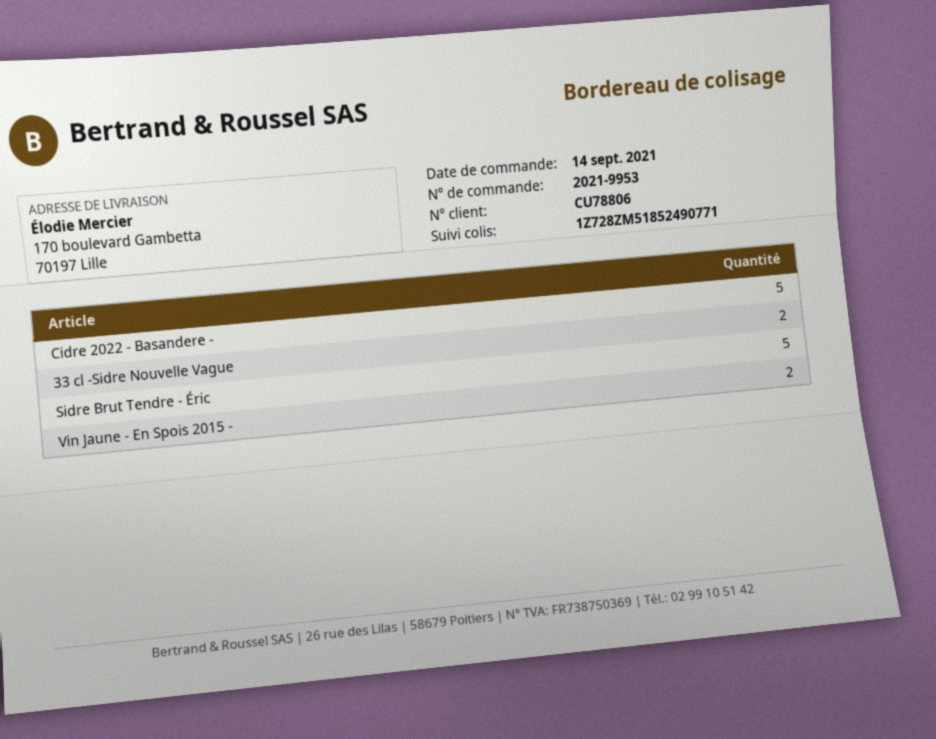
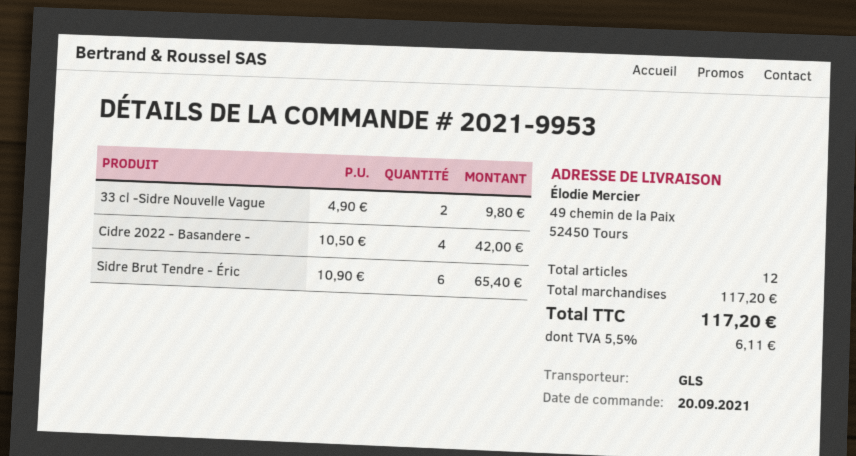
order date: 2021-09-14 -> 2021-09-20
ship to: 170 boulevard Gambetta, 70197 Lille -> 49 chemin de la Paix, 52450 Tours
Cidre 2022 - Basandere -: 5 -> 4
Sidre Brut Tendre - Éric: 5 -> 6
Vin Jaune - En Spois 2015 -: 2 -> none

